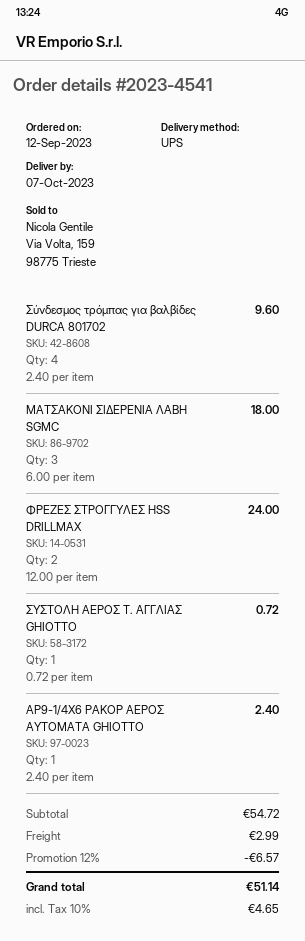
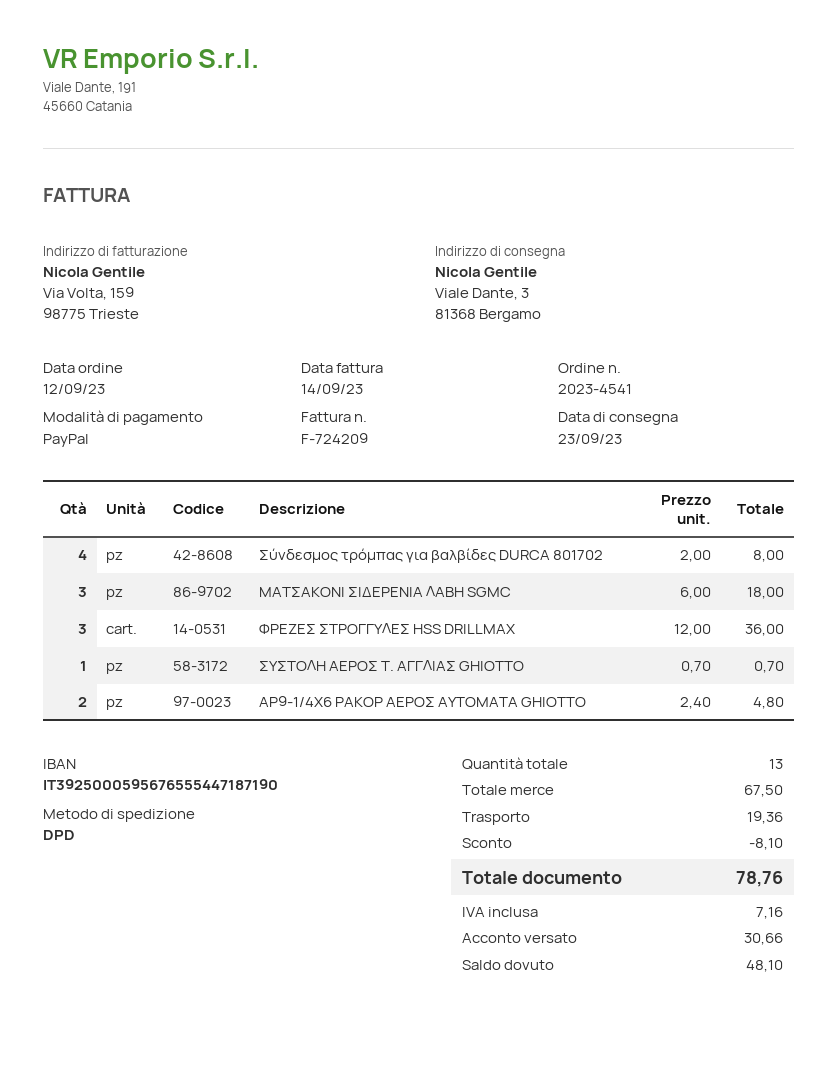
delivery date: 2023-10-07 -> 2023-09-23
shipping method: UPS -> DPD
Σύνδεσμος τρόμπας για βαλβίδες DURCA 801702: 4 x 2.40 = 9.60 -> 4 x 2.00 = 8.00
ΦΡΕΖΕΣ ΣΤΡΟΓΓΥΛΕΣ HSS DRILLMAX: 2 x 12.00 = 24.00 -> 3 x 12.00 = 36.00
ΣΥΣΤΟΛΗ ΑΕΡΟΣ Τ. ΑΓΓΛΙΑΣ GHIOTTO: 1 x 0.72 = 0.72 -> 1 x 0.70 = 0.70
AP9-1/4X6 ΡΑΚΟΡ ΑΕΡΟΣ ΑΥΤΟΜΑΤΑ GHIOTTO: 1 x 2.40 = 2.40 -> 2 x 2.40 = 4.80
subtotal: 54.72 -> 67.50
discount: 6.57 -> 8.10
shipping: 2.99 -> 19.36
tax: 4.65 -> 7.16
total: 51.14 -> 78.76

